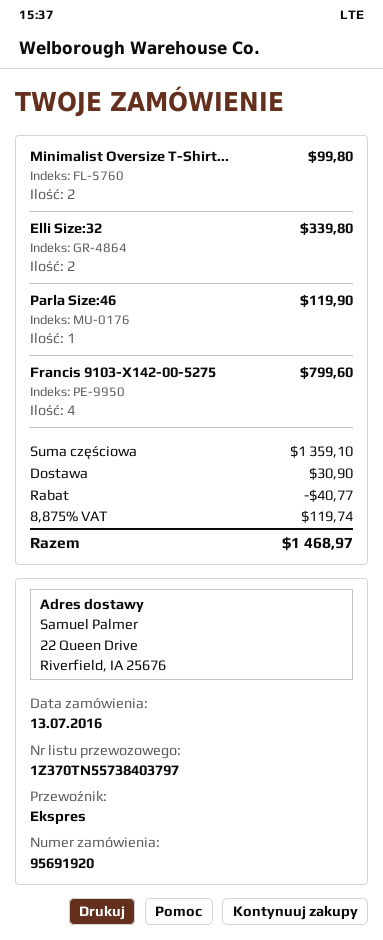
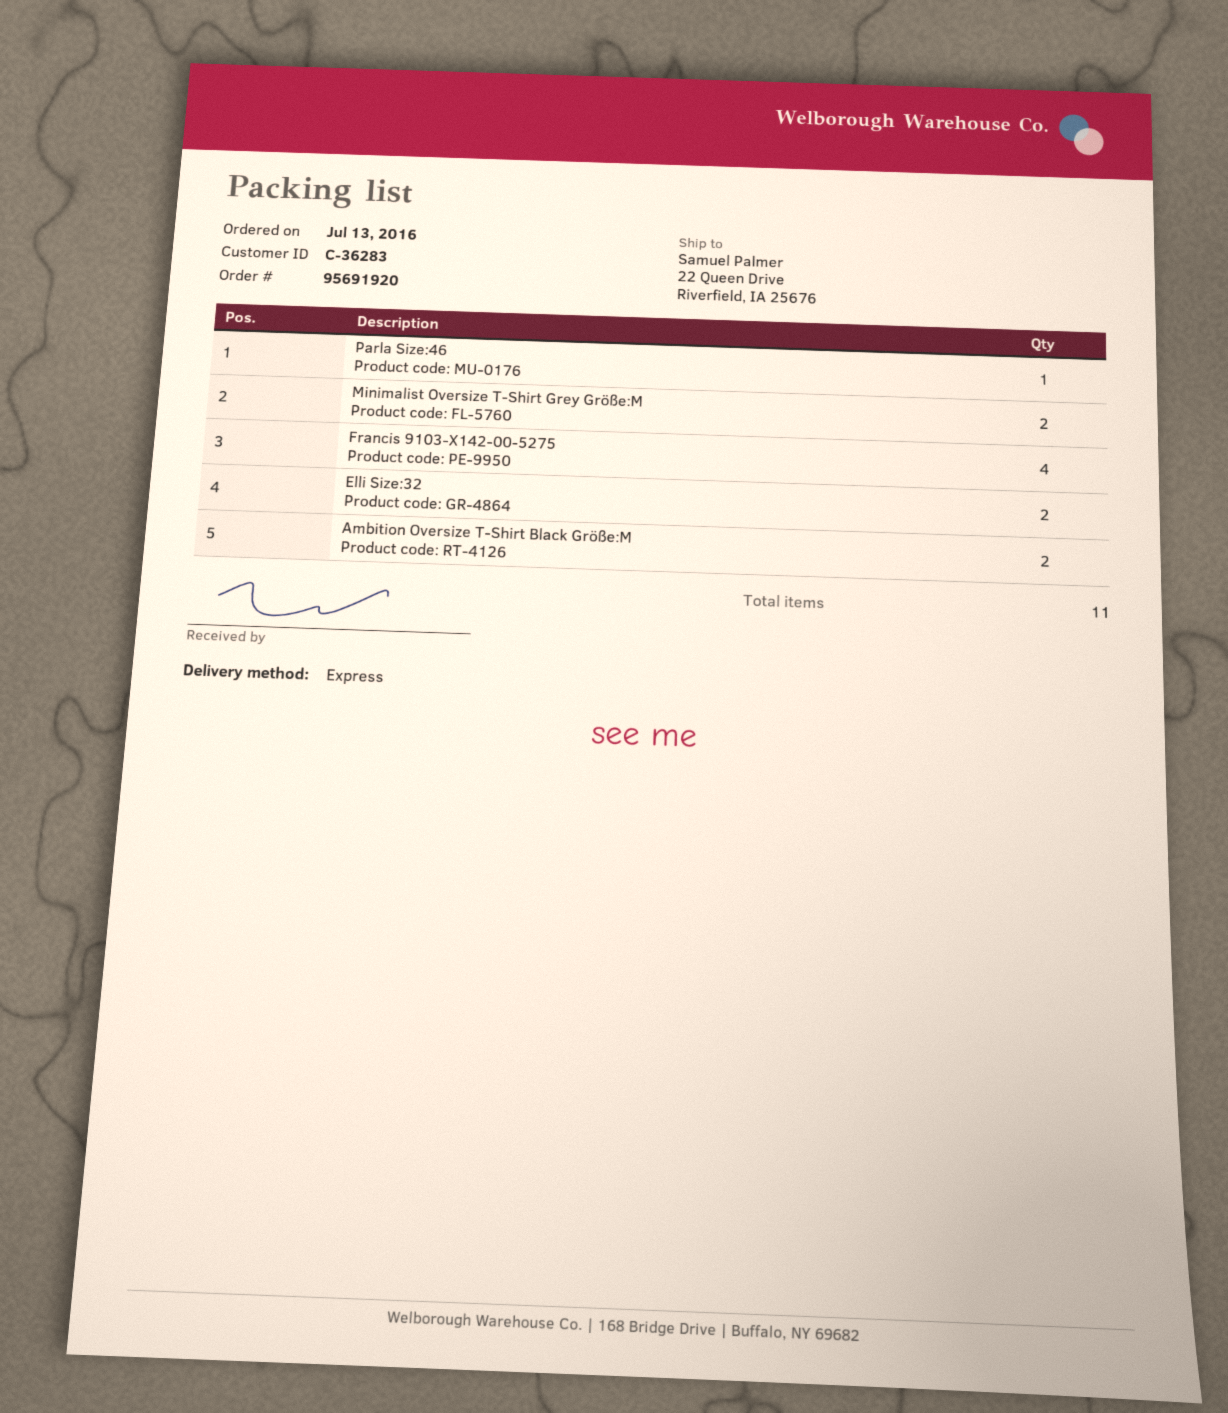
Ambition Oversize T-Shirt Black Größe:M: none -> 2

